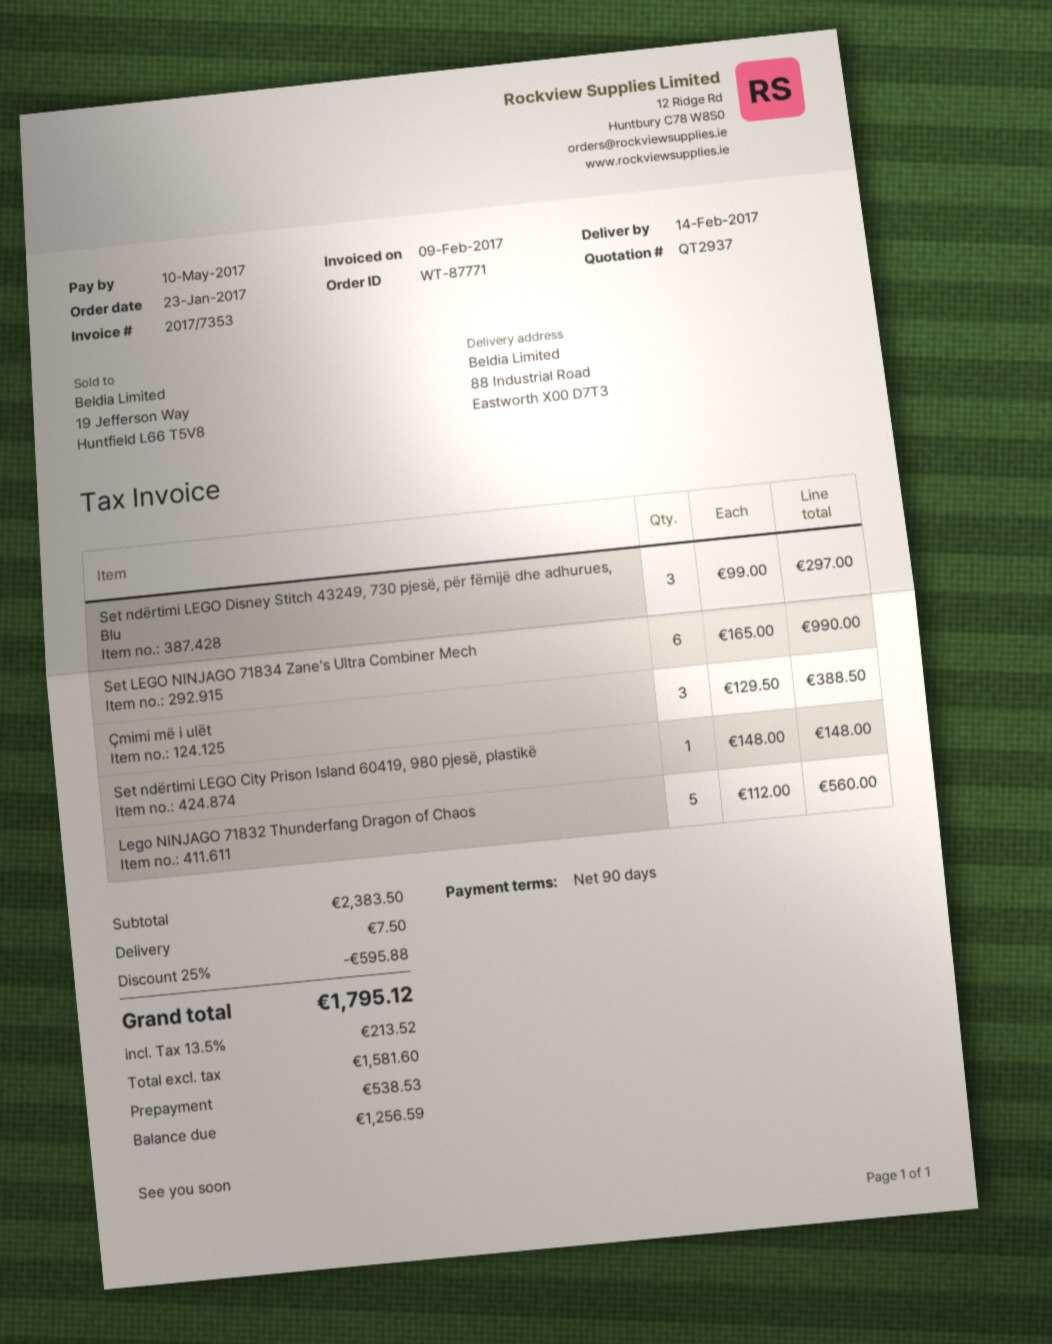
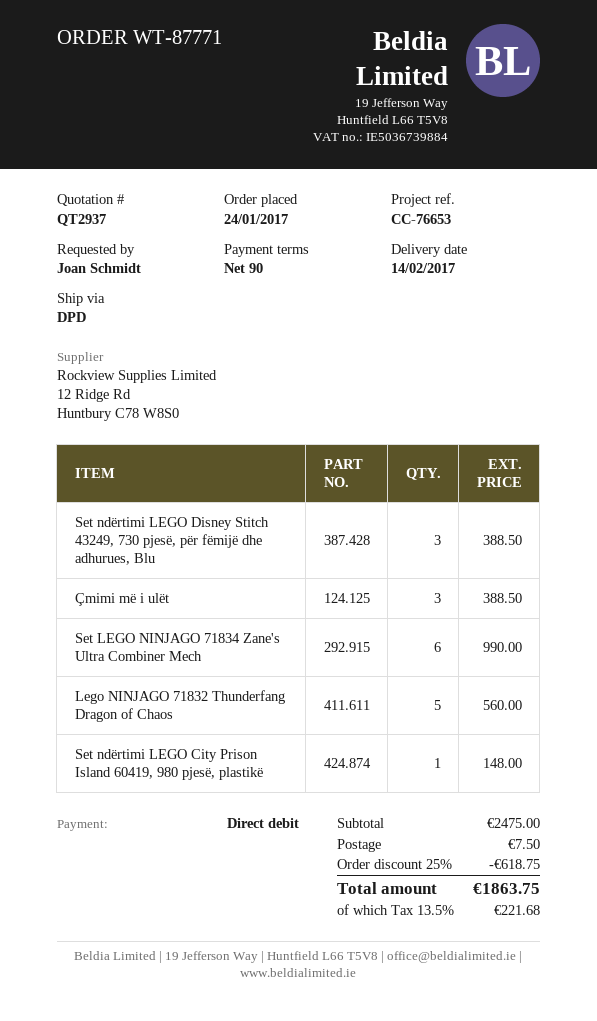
order date: 2017-01-23 -> 2017-01-24
Set ndërtimi LEGO Disney Stitch 43249, 730 pjesë, për fëmijë dhe adhurues, Blu: 3 for 297.00 -> 3 for 388.50
subtotal: 2383.50 -> 2475.00
discount: 25% = 595.88 -> 25% = 618.75
tax: 13.5% = 213.52 -> 13.5% = 221.68
total: 1795.12 -> 1863.75

